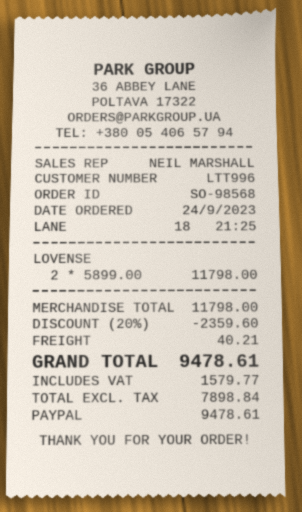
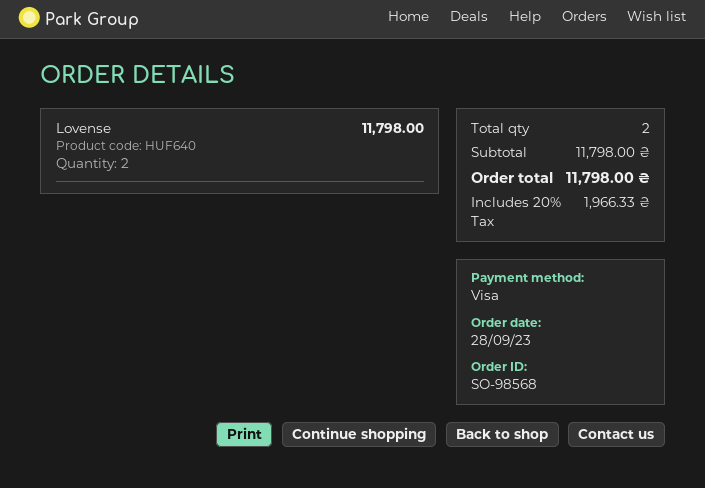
order date: 2023-09-24 -> 2023-09-28
payment method: PayPal -> Visa
discount: 20% = 2359.60 -> none
shipping: 40.21 -> none
tax: 1579.77 -> 1966.33
total: 9478.61 -> 11798.00

